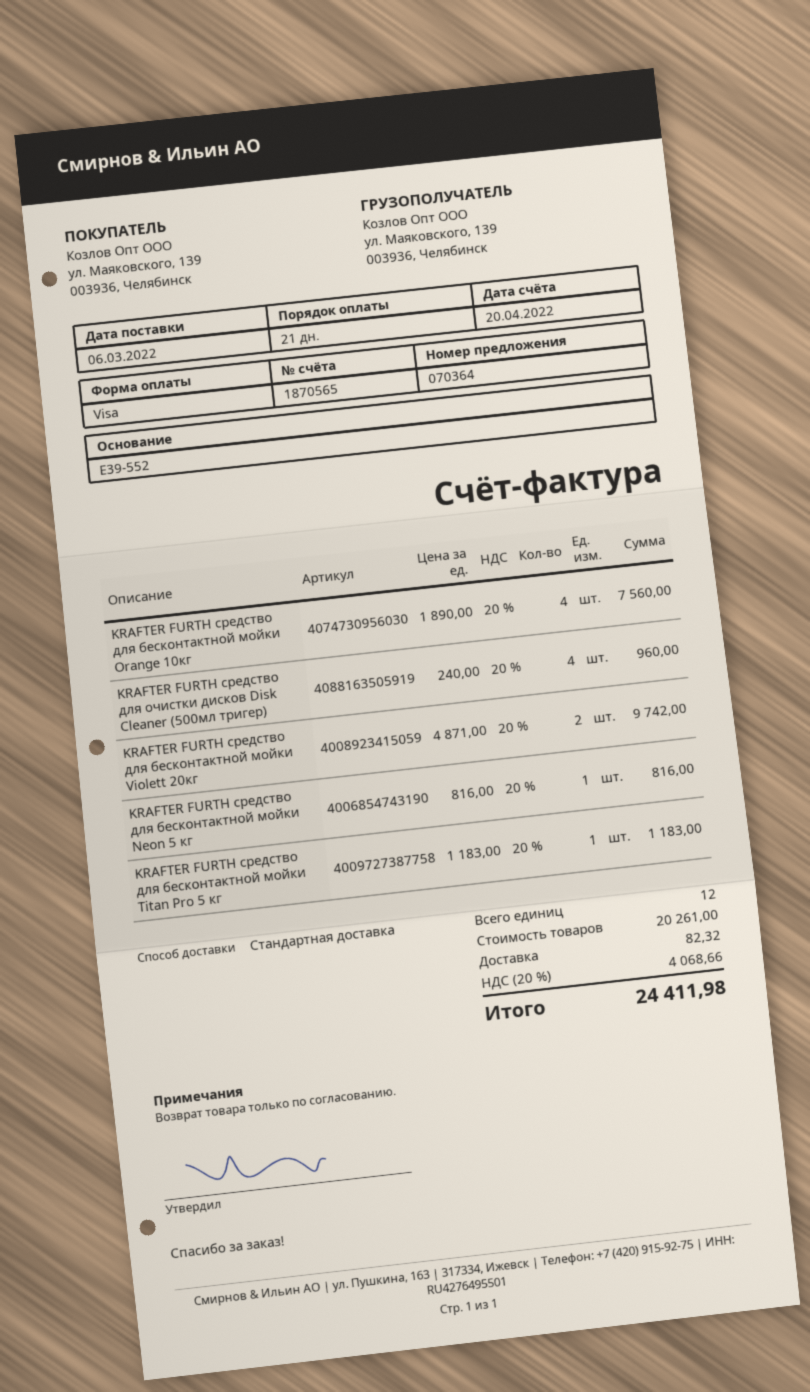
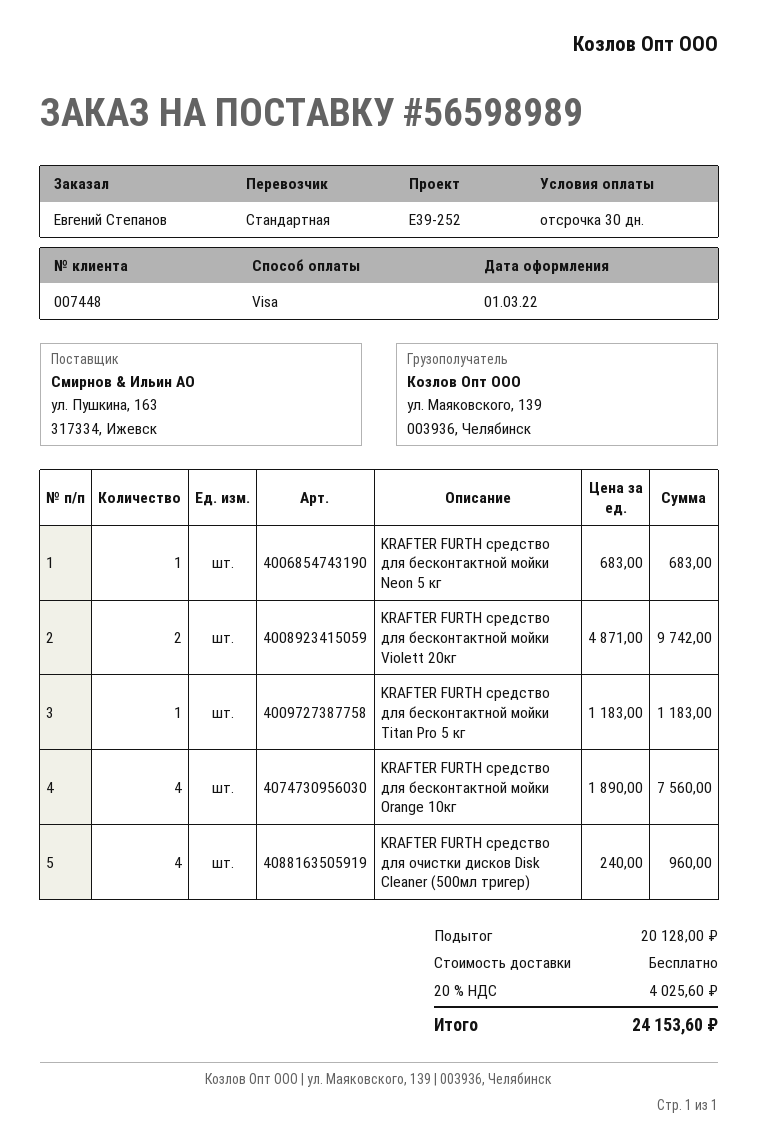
payment terms: 21 days -> 30 days
reference: E39-552 -> E39-252
KRAFTER FURTH cредство для бесконтактной мойки Neon 5 кг: 1 x 816.00 = 816.00 -> 1 x 683.00 = 683.00
subtotal: 20261.00 -> 20128.00
shipping: 82.32 -> 0.00
tax: 20% = 4068.66 -> 20% = 4025.60
total: 24411.98 -> 24153.60

